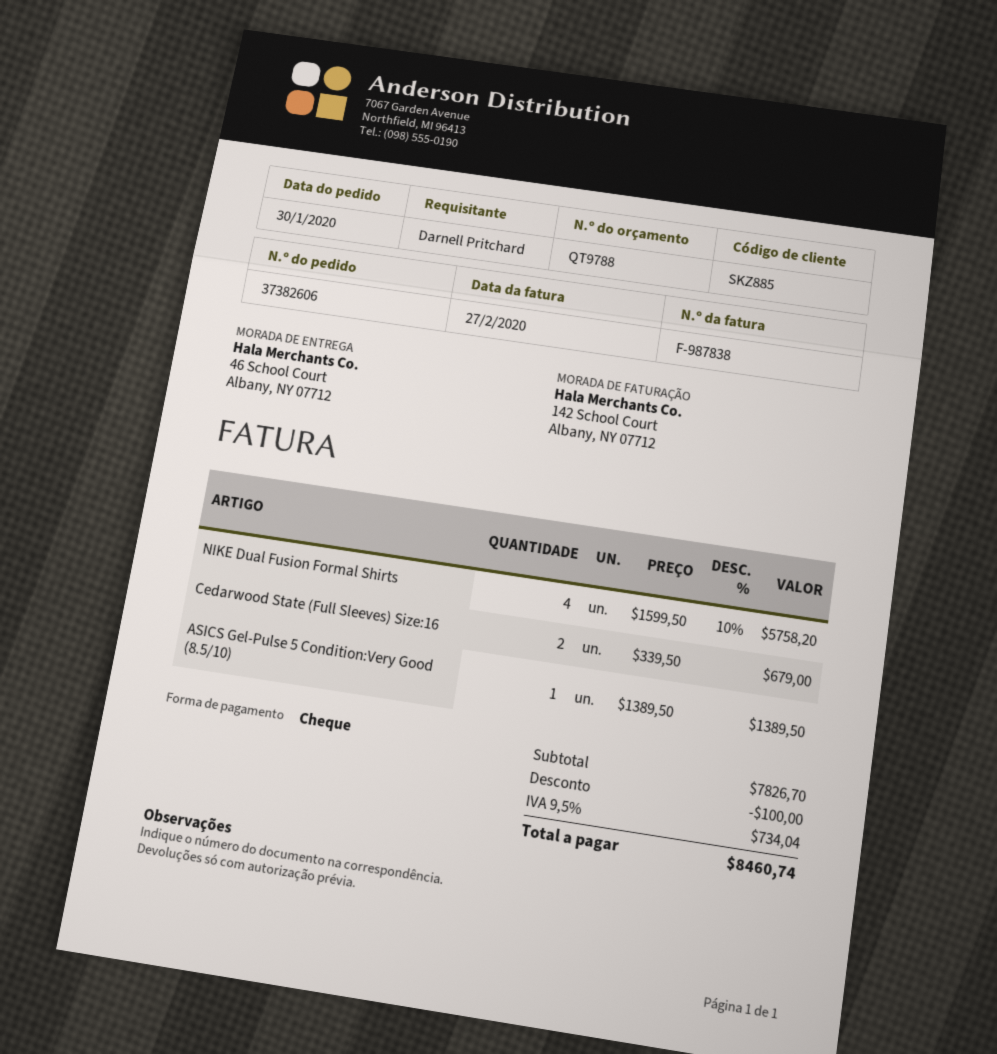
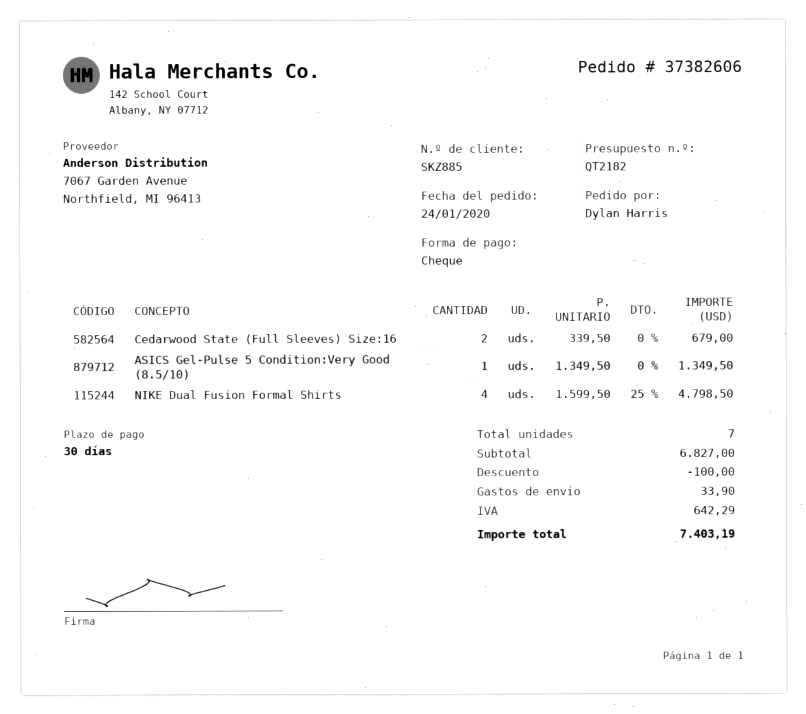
quote number: QT9788 -> QT2182
order date: 2020-01-30 -> 2020-01-24
ordered by: Darnell Pritchard -> Dylan Harris
NIKE Dual Fusion Formal Shirts: 4 x 1599.50 - 10% = 5758.20 -> 4 x 1599.50 - 25% = 4798.50
ASICS Gel-Pulse 5 Condition:Very Good (8.5/10): 1 x 1389.50 = 1389.50 -> 1 x 1349.50 = 1349.50
subtotal: 7826.70 -> 6827.00
shipping: none -> 33.90
tax: 734.04 -> 642.29
total: 8460.74 -> 7403.19

